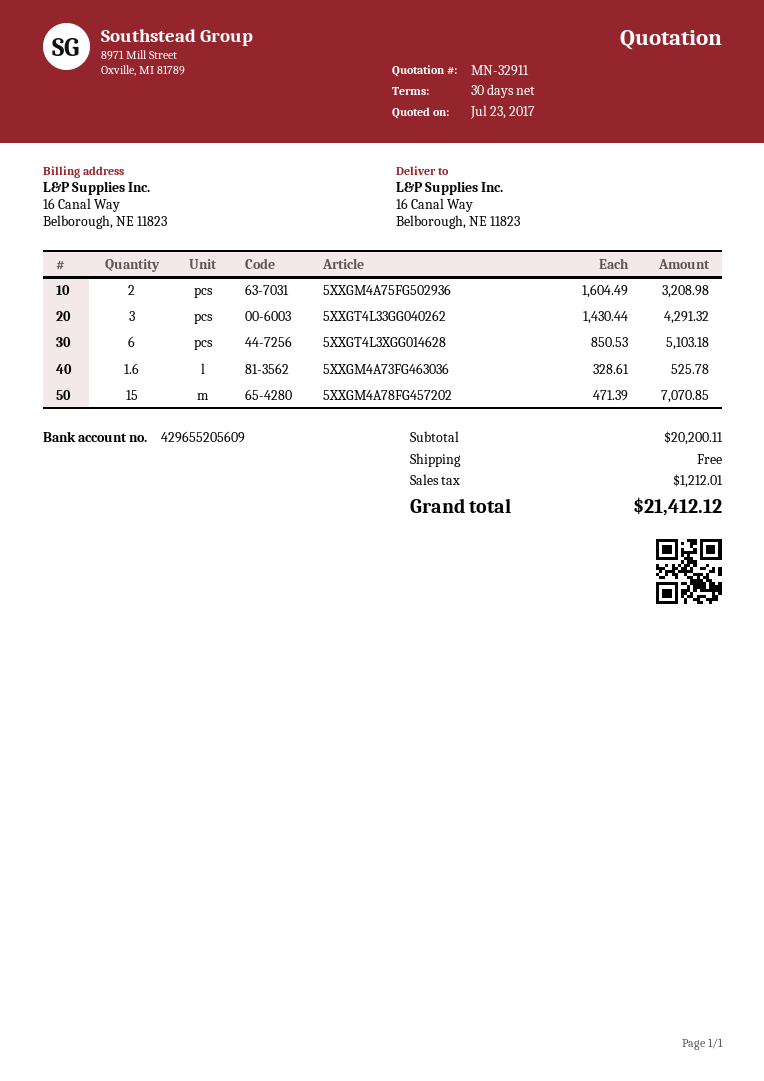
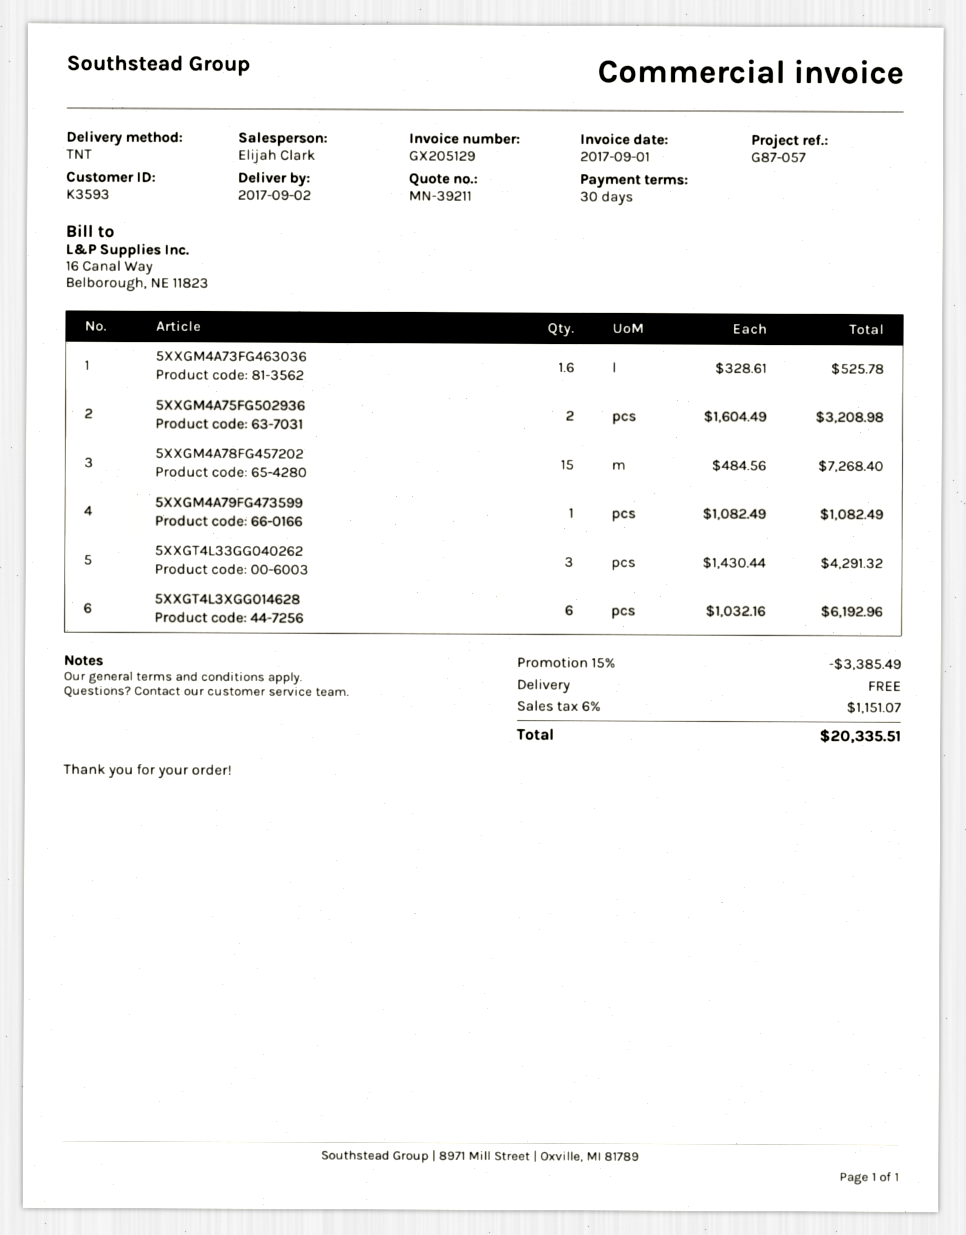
quote number: MN-32911 -> MN-39211
5XXGT4L3XGG014628: 6 x 850.53 = 5103.18 -> 6 x 1032.16 = 6192.96
5XXGM4A78FG457202: 15 x 471.39 = 7070.85 -> 15 x 484.56 = 7268.40
5XXGM4A79FG473599: none -> 1 x 1082.49 = 1082.49
discount: none -> 15% = 3385.49
tax: 1212.01 -> 1151.07
total: 21412.12 -> 20335.51

